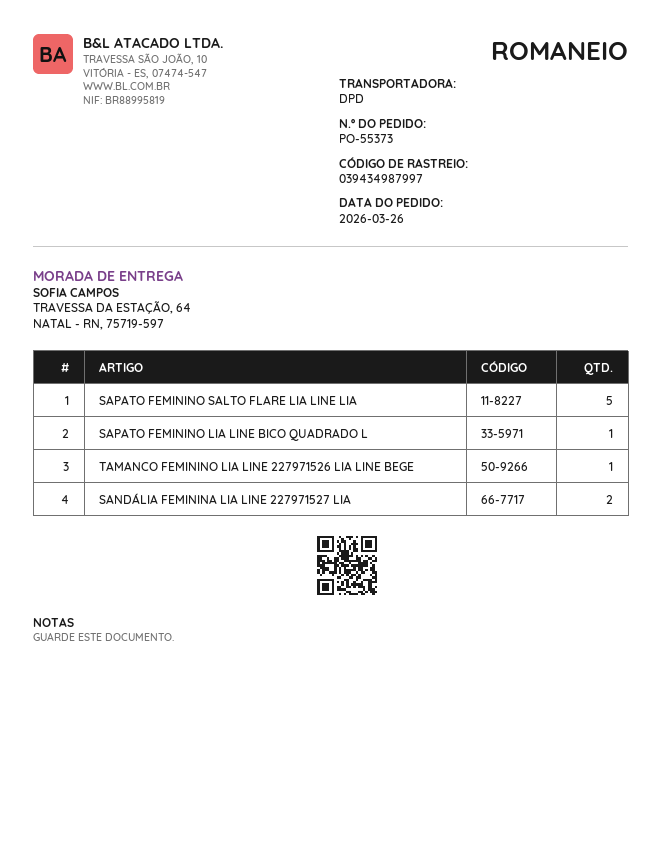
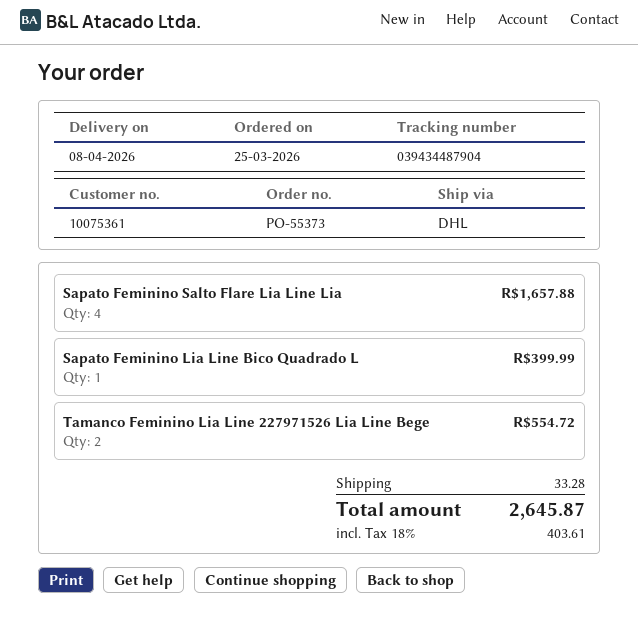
order date: 2026-03-26 -> 2026-03-25
shipping method: DPD -> DHL
tracking number: 039434987997 -> 039434487904
SAPATO FEMININO SALTO FLARE LIA LINE LIA: 5 -> 4
TAMANCO FEMININO LIA LINE 227971526 LIA LINE BEGE: 1 -> 2
SANDÁLIA FEMININA LIA LINE 227971527 LIA: 2 -> none

